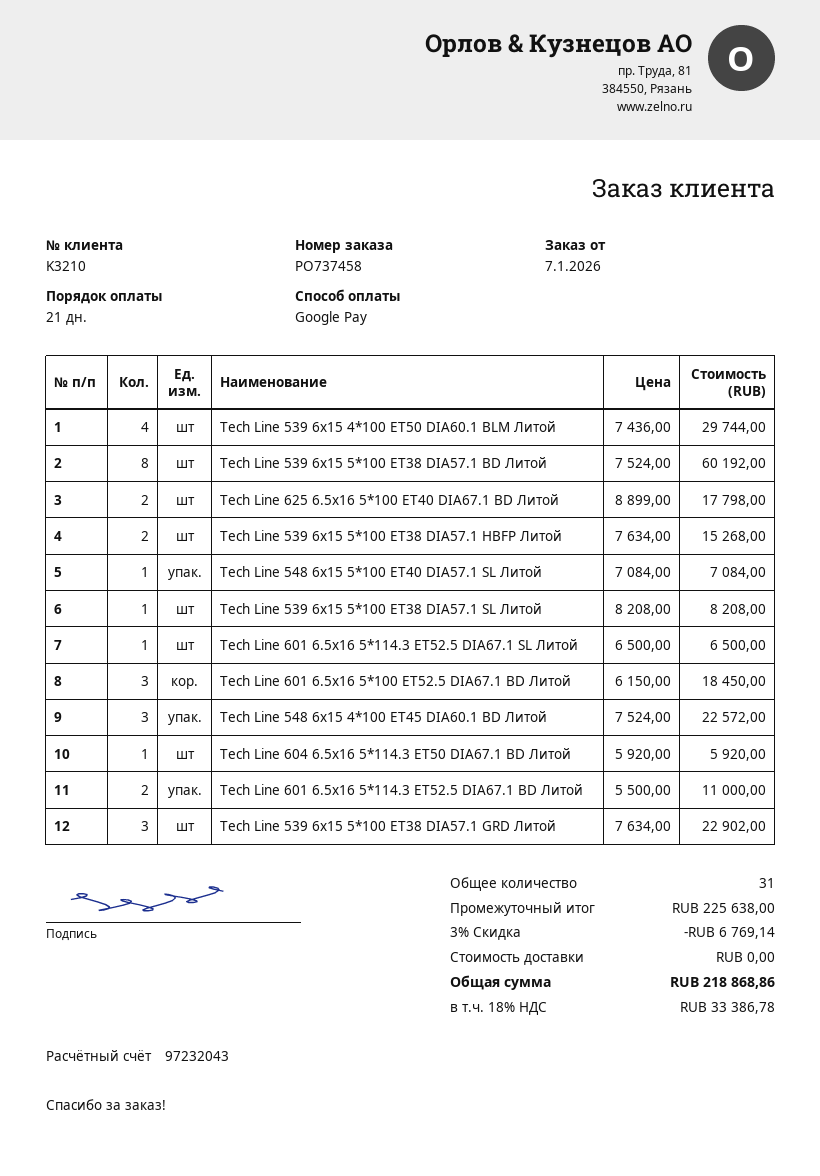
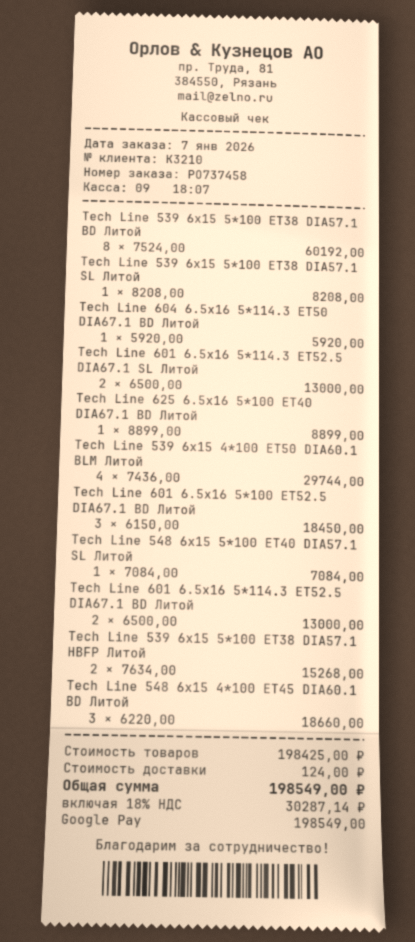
Tech Line 625 6.5x16 5*100 ET40 DIA67.1 BD Литой: 2 x 8899.00 = 17798.00 -> 1 x 8899.00 = 8899.00
Tech Line 601 6.5x16 5*114.3 ET52.5 DIA67.1 SL Литой: 1 x 6500.00 = 6500.00 -> 2 x 6500.00 = 13000.00
Tech Line 548 6x15 4*100 ET45 DIA60.1 BD Литой: 3 x 7524.00 = 22572.00 -> 3 x 6220.00 = 18660.00
Tech Line 601 6.5x16 5*114.3 ET52.5 DIA67.1 BD Литой: 2 x 5500.00 = 11000.00 -> 2 x 6500.00 = 13000.00
Tech Line 539 6x15 5*100 ET38 DIA57.1 GRD Литой: 3 x 7634.00 = 22902.00 -> none
subtotal: 225638.00 -> 198425.00
discount: 3% = 6769.14 -> none
shipping: 0.00 -> 124.00
tax: 18% = 33386.78 -> 18% = 30287.14
total: 218868.86 -> 198549.00

